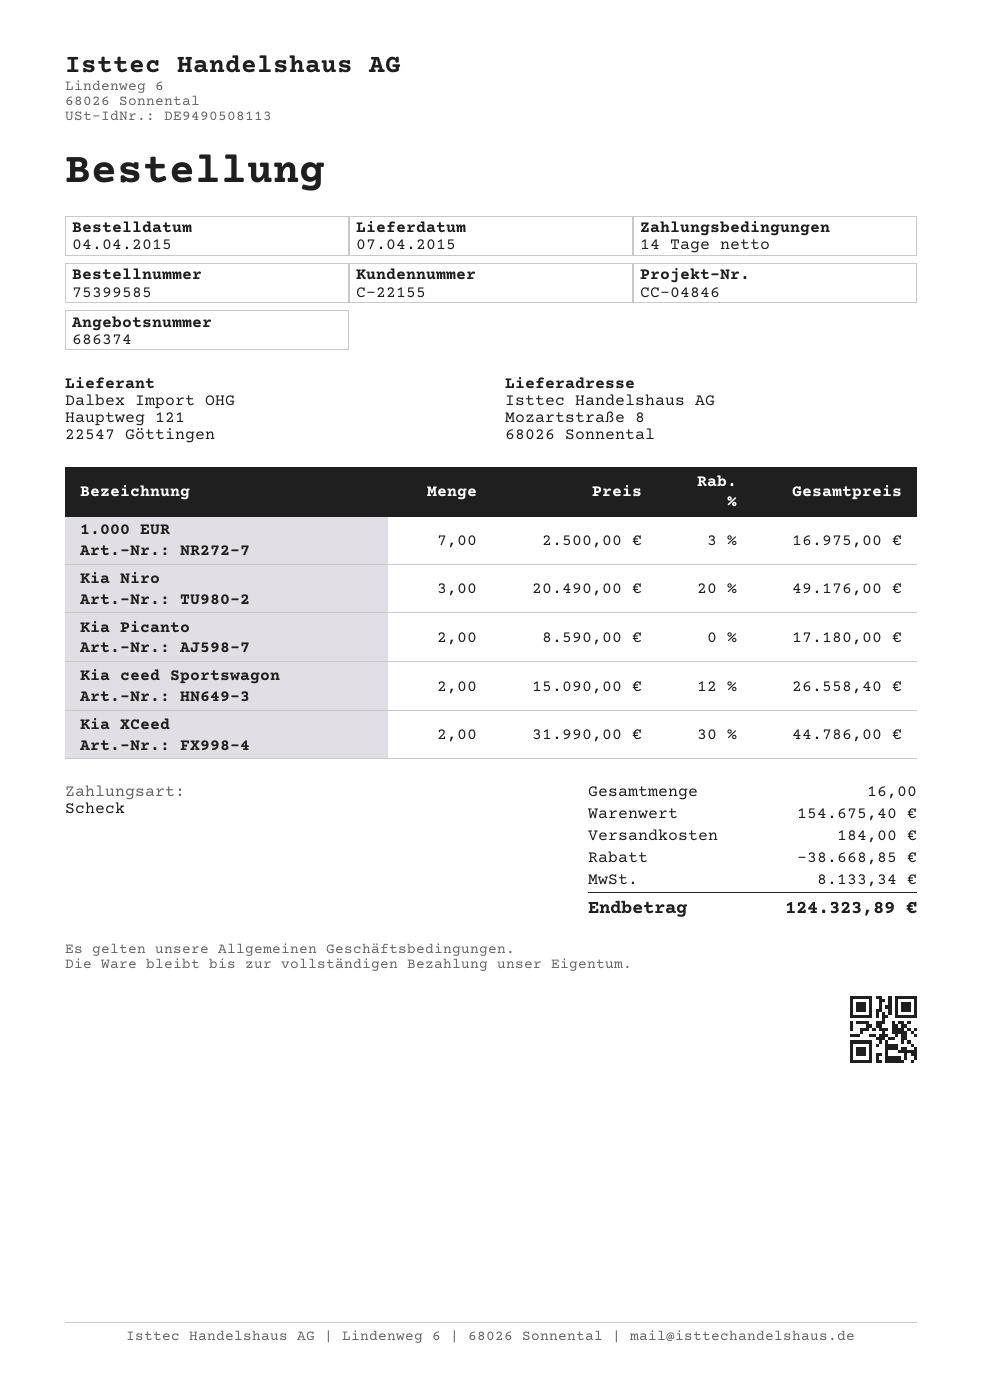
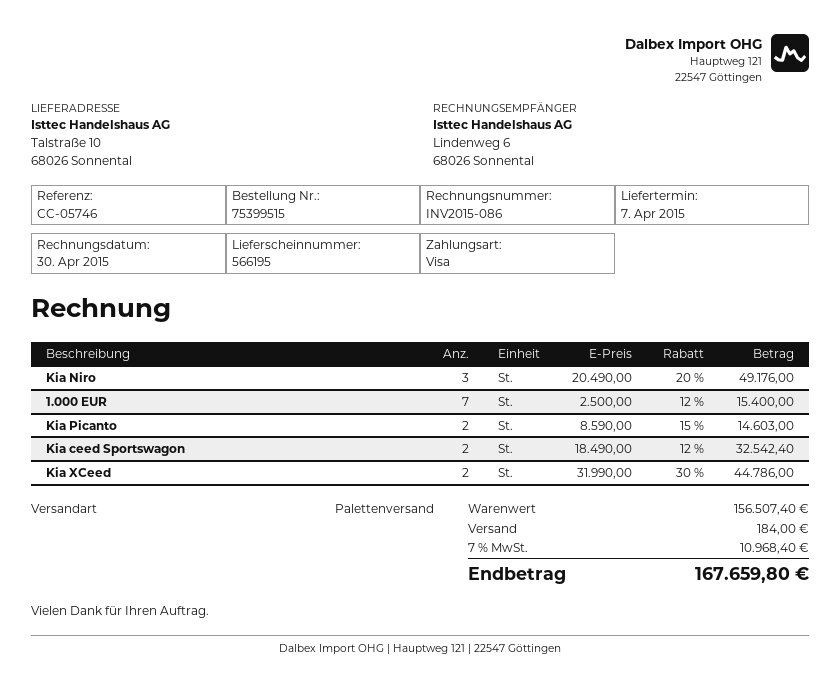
order number: 75399585 -> 75399515
reference: CC-04846 -> CC-05746
payment method: cheque -> Visa
ship to: Mozartstraße 8, 68026 Sonnental -> Talstraße 10, 68026 Sonnental
1.000 EUR: 7 x 2500.00 - 3% = 16975.00 -> 7 x 2500.00 - 12% = 15400.00
Kia Picanto: 2 x 8590.00 = 17180.00 -> 2 x 8590.00 - 15% = 14603.00
Kia ceed Sportswagon: 2 x 15090.00 - 12% = 26558.40 -> 2 x 18490.00 - 12% = 32542.40
subtotal: 154675.40 -> 156507.40
discount: 38668.85 -> none
tax: 8133.34 -> 10968.40
total: 124323.89 -> 167659.80

